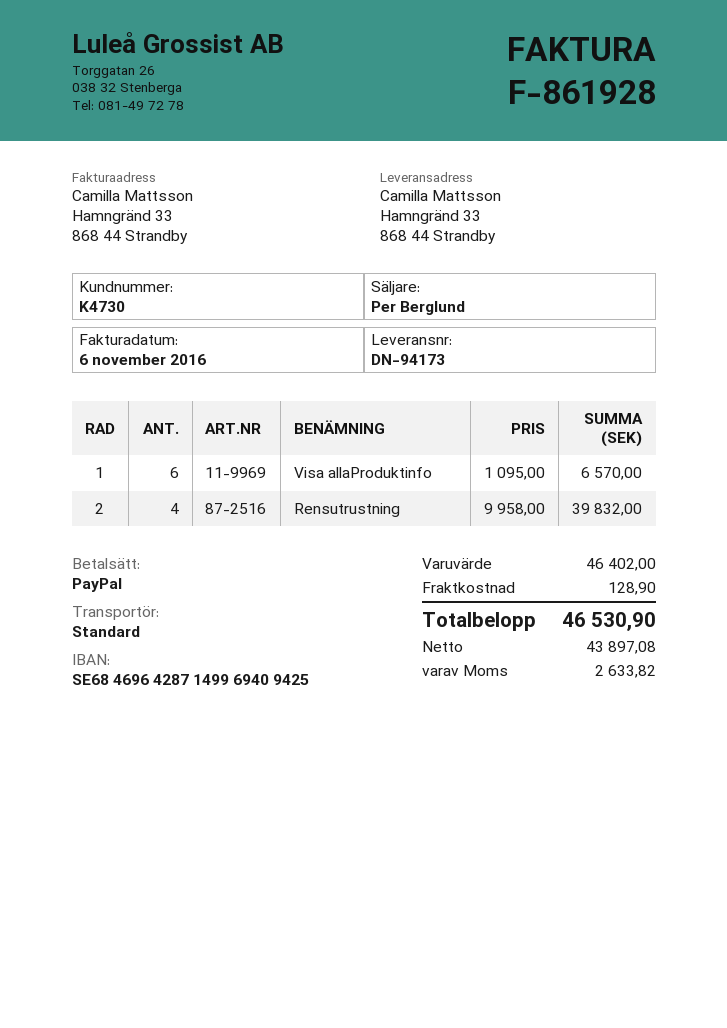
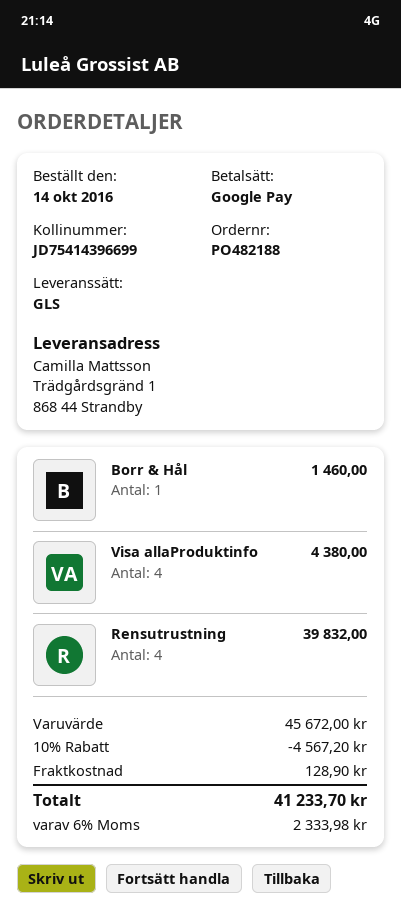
payment method: PayPal -> Google Pay
shipping method: standard -> GLS
ship to: Hamngränd 33, 868 44 Strandby -> Trädgårdsgränd 1, 868 44 Strandby
Visa allaProduktinfo: 6 for 6570.00 -> 4 for 4380.00
Borr & Hål: none -> 1 for 1460.00
subtotal: 46402.00 -> 45672.00
discount: none -> 10% = 4567.20
tax: 2633.82 -> 2333.98
total: 46530.90 -> 41233.70

